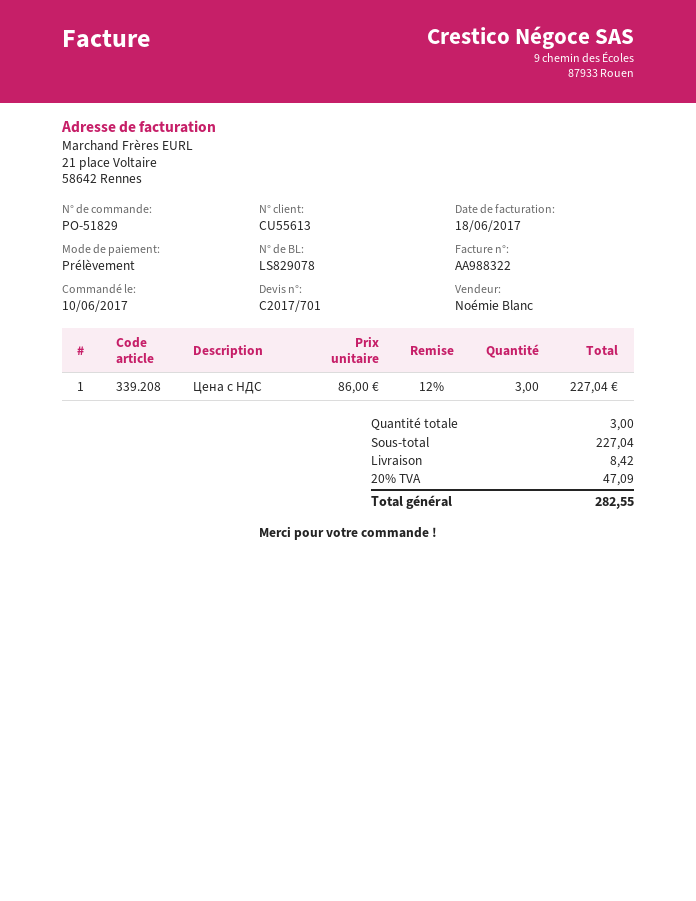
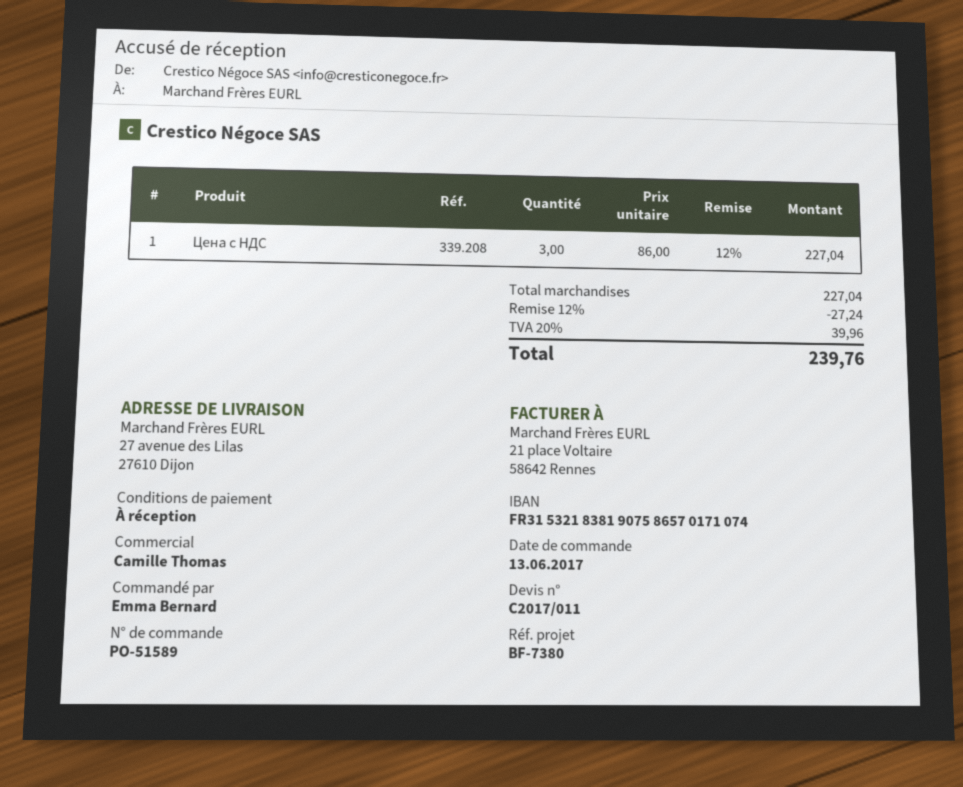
quote number: C2017/701 -> C2017/011
order number: PO-51829 -> PO-51589
order date: 2017-06-10 -> 2017-06-13
sales rep: Noémie Blanc -> Camille Thomas
discount: none -> 12% = 27.24
shipping: 8.42 -> none
tax: 20% = 47.09 -> 20% = 39.96
total: 282.55 -> 239.76

